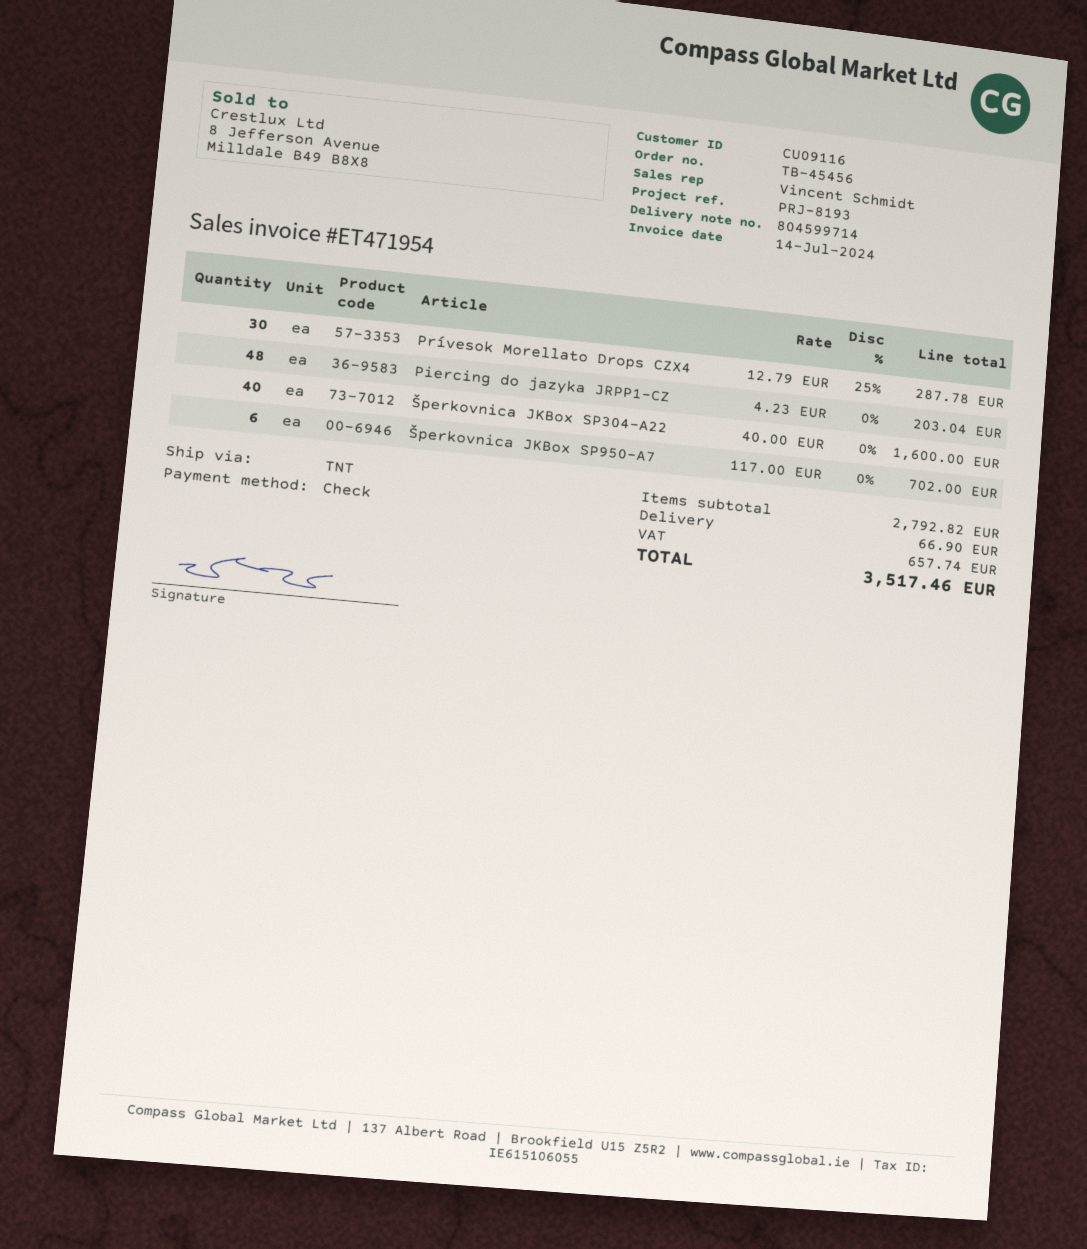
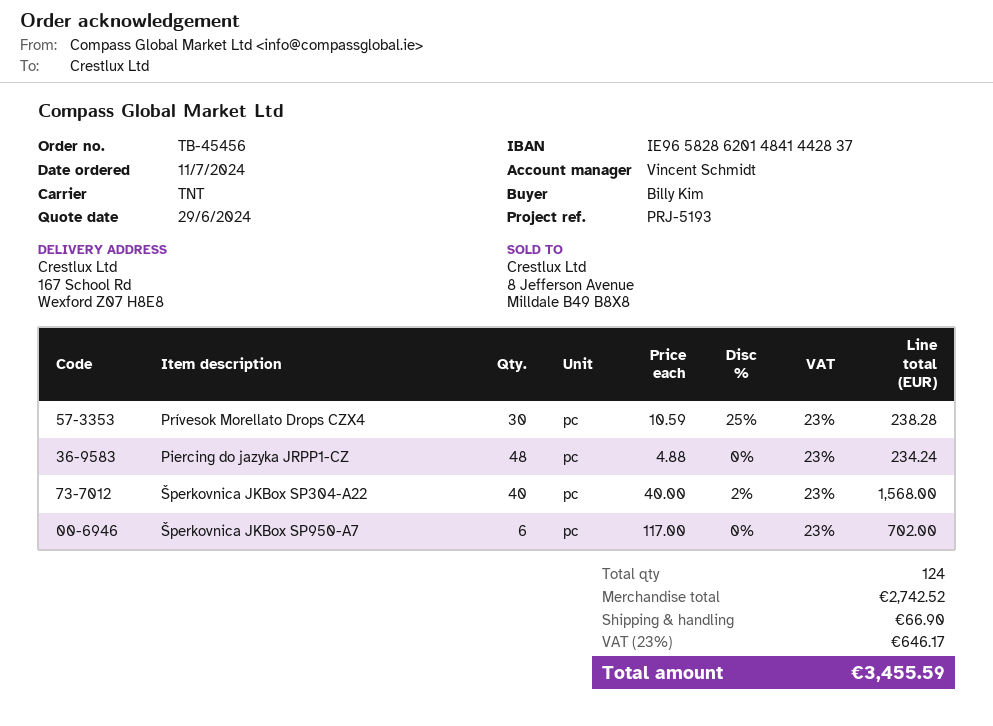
reference: PRJ-8193 -> PRJ-5193
Prívesok Morellato Drops CZX4: 30 x 12.79 - 25% = 287.78 -> 30 x 10.59 - 25% = 238.28
Piercing do jazyka JRPP1-CZ: 48 x 4.23 = 203.04 -> 48 x 4.88 = 234.24
Šperkovnica JKBox SP304-A22: 40 x 40.00 = 1600.00 -> 40 x 40.00 - 2% = 1568.00
subtotal: 2792.82 -> 2742.52
tax: 657.74 -> 646.17
total: 3517.46 -> 3455.59

